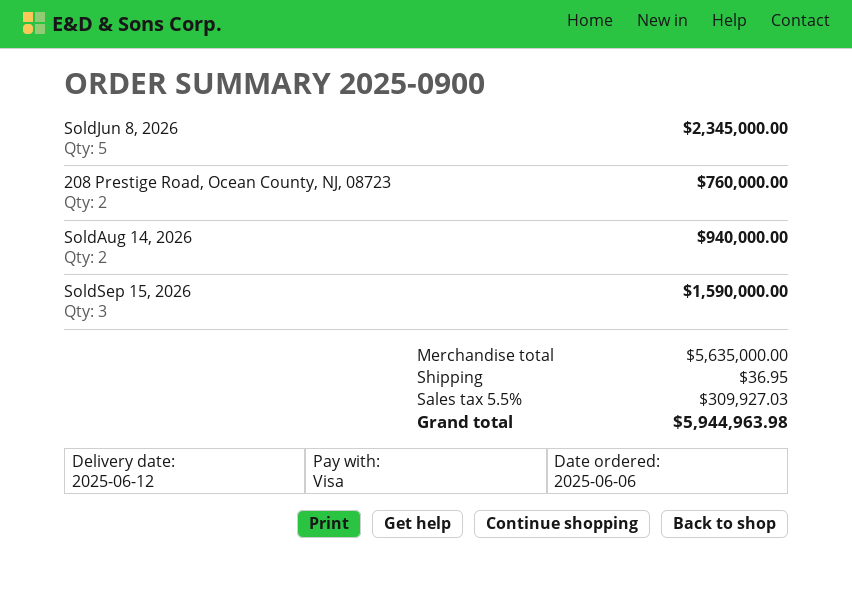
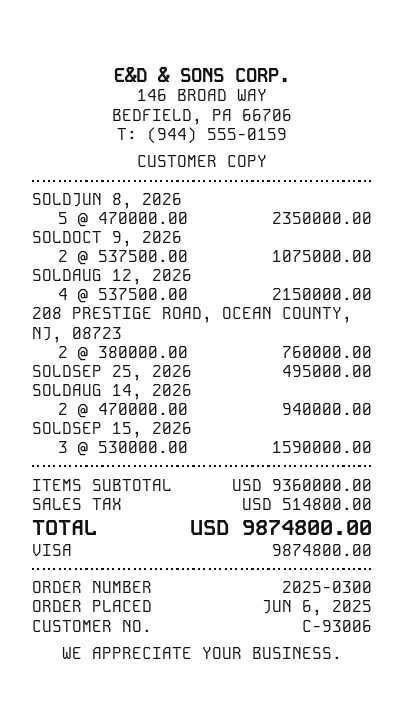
order number: 2025-0900 -> 2025-0300
SoldJun 8, 2026: 5 for 2345000.00 -> 5 for 2350000.00
SOLDOCT 9, 2026: none -> 2 for 1075000.00
SOLDAUG 12, 2026: none -> 4 for 2150000.00
SOLDSEP 25, 2026: none -> 1 for 495000.00
subtotal: 5635000.00 -> 9360000.00
shipping: 36.95 -> none
tax: 309927.03 -> 514800.00
total: 5944963.98 -> 9874800.00

